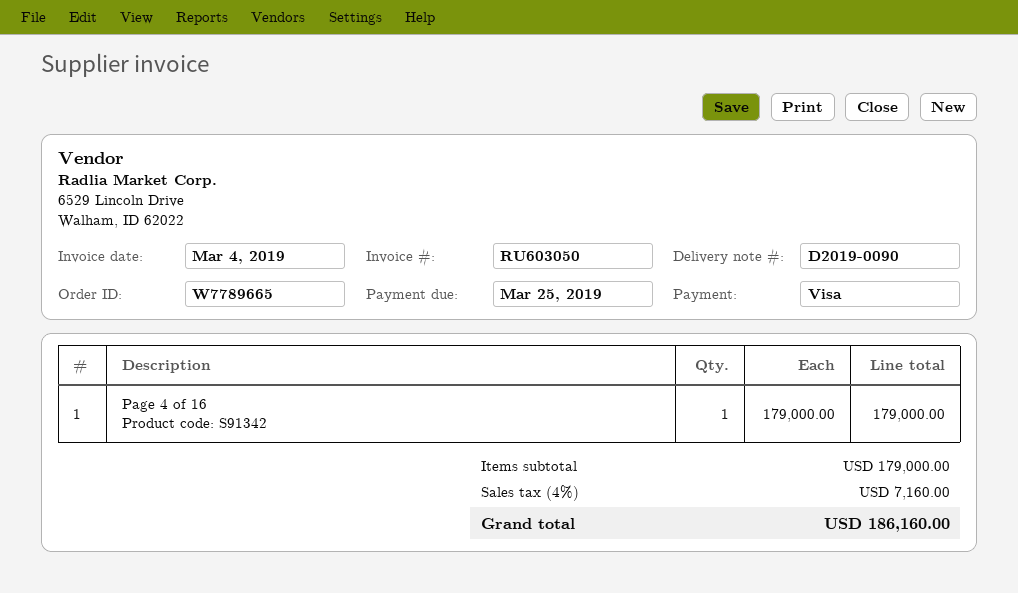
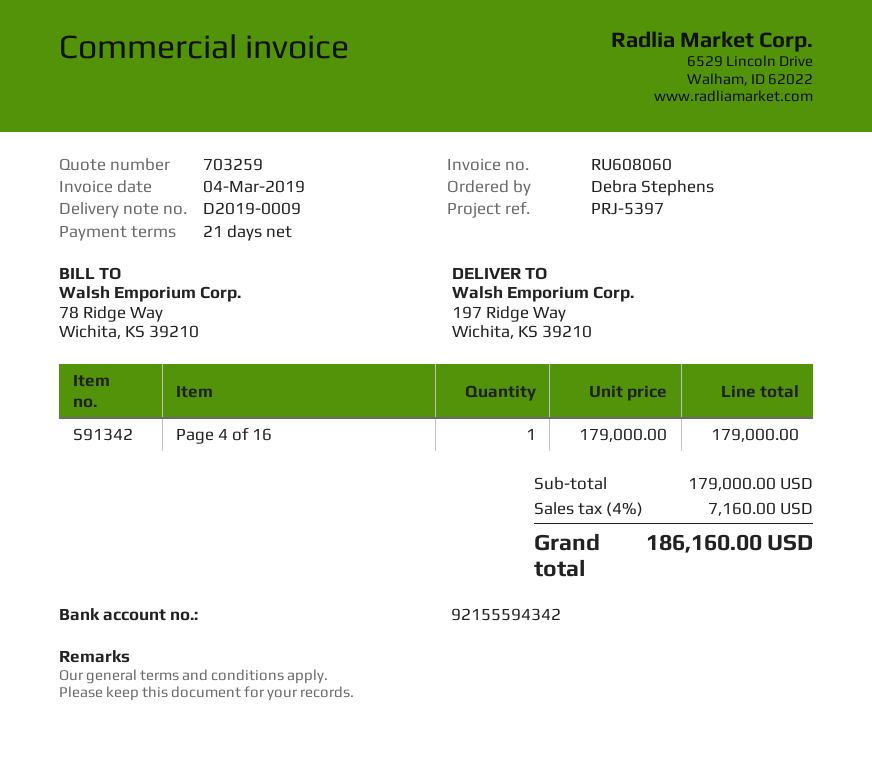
delivery note number: D2019-0090 -> D2019-0009
invoice number: RU603050 -> RU608060

